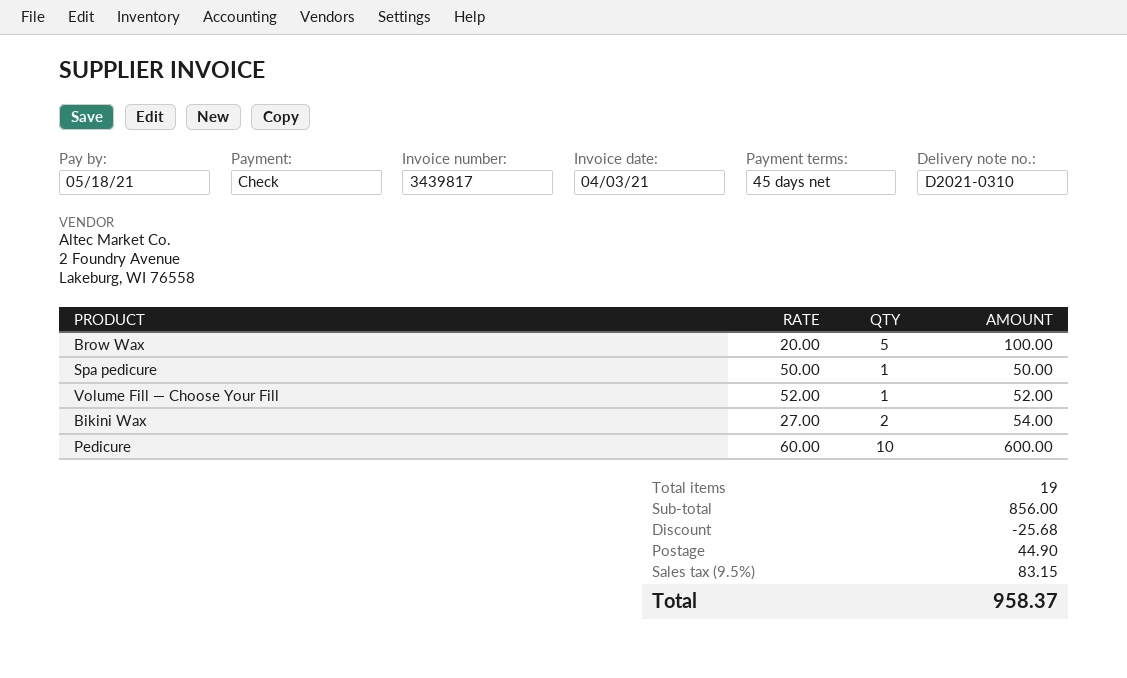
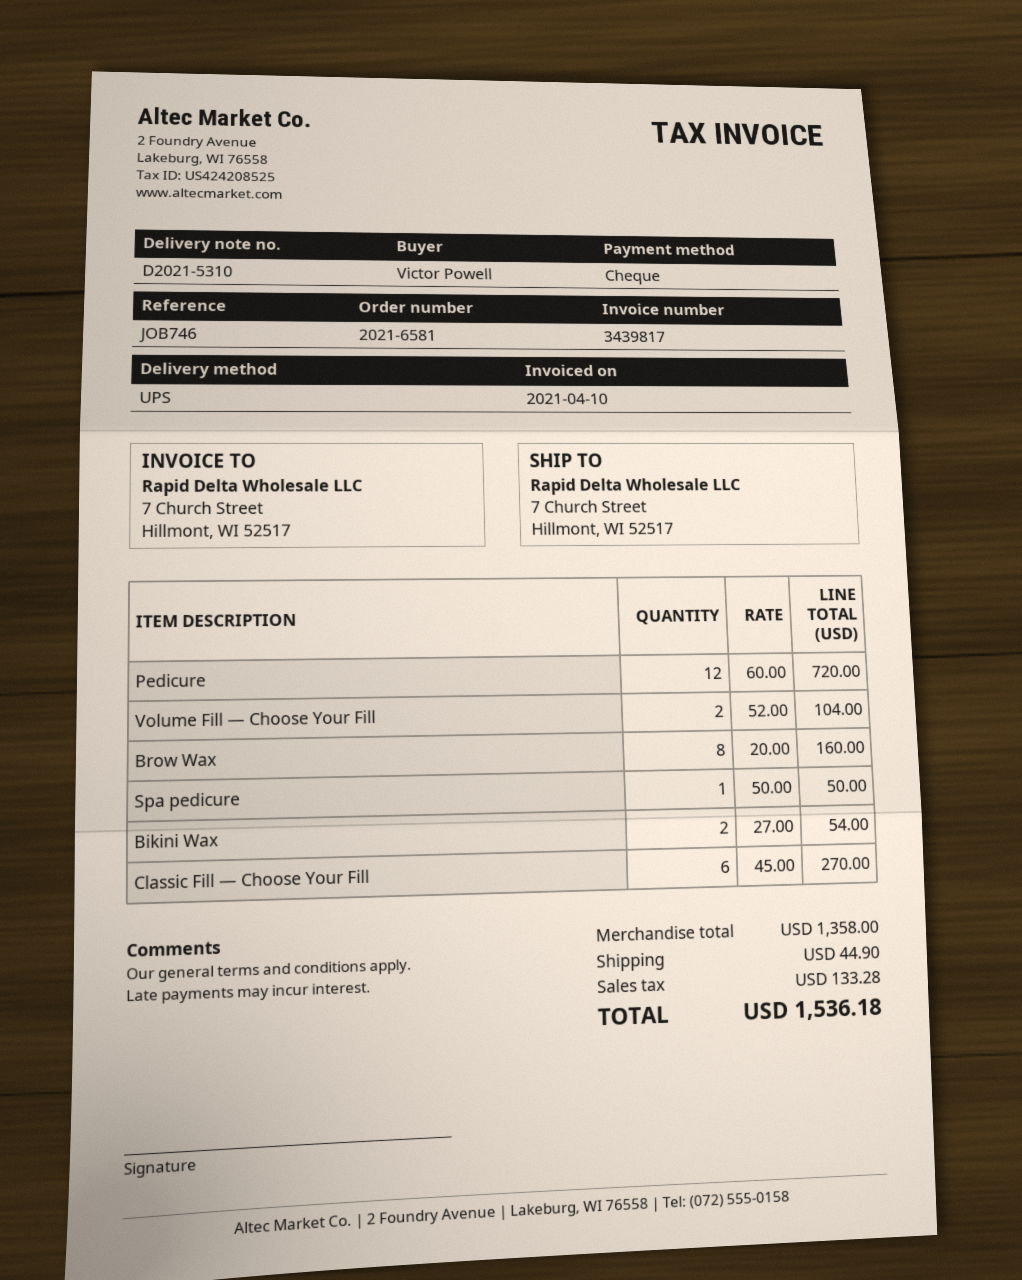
delivery note number: D2021-0310 -> D2021-5310
invoice date: 2021-04-03 -> 2021-04-10
Brow Wax: 5 x 20.00 = 100.00 -> 8 x 20.00 = 160.00
Volume Fill — Choose Your Fill: 1 x 52.00 = 52.00 -> 2 x 52.00 = 104.00
Pedicure: 10 x 60.00 = 600.00 -> 12 x 60.00 = 720.00
Classic Fill — Choose Your Fill: none -> 6 x 45.00 = 270.00
subtotal: 856.00 -> 1358.00
discount: 25.68 -> none
tax: 83.15 -> 133.28
total: 958.37 -> 1536.18

